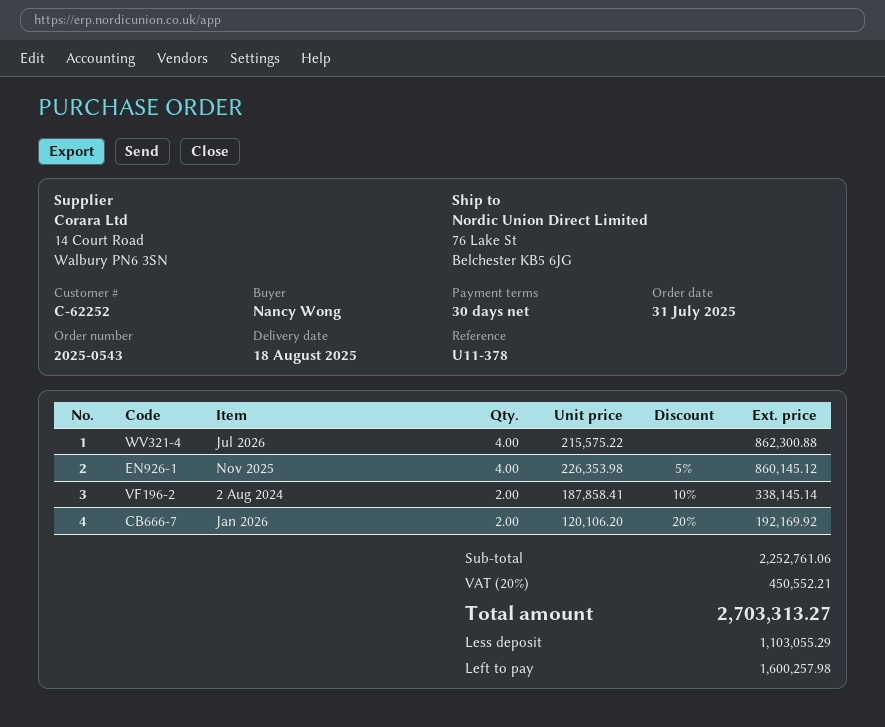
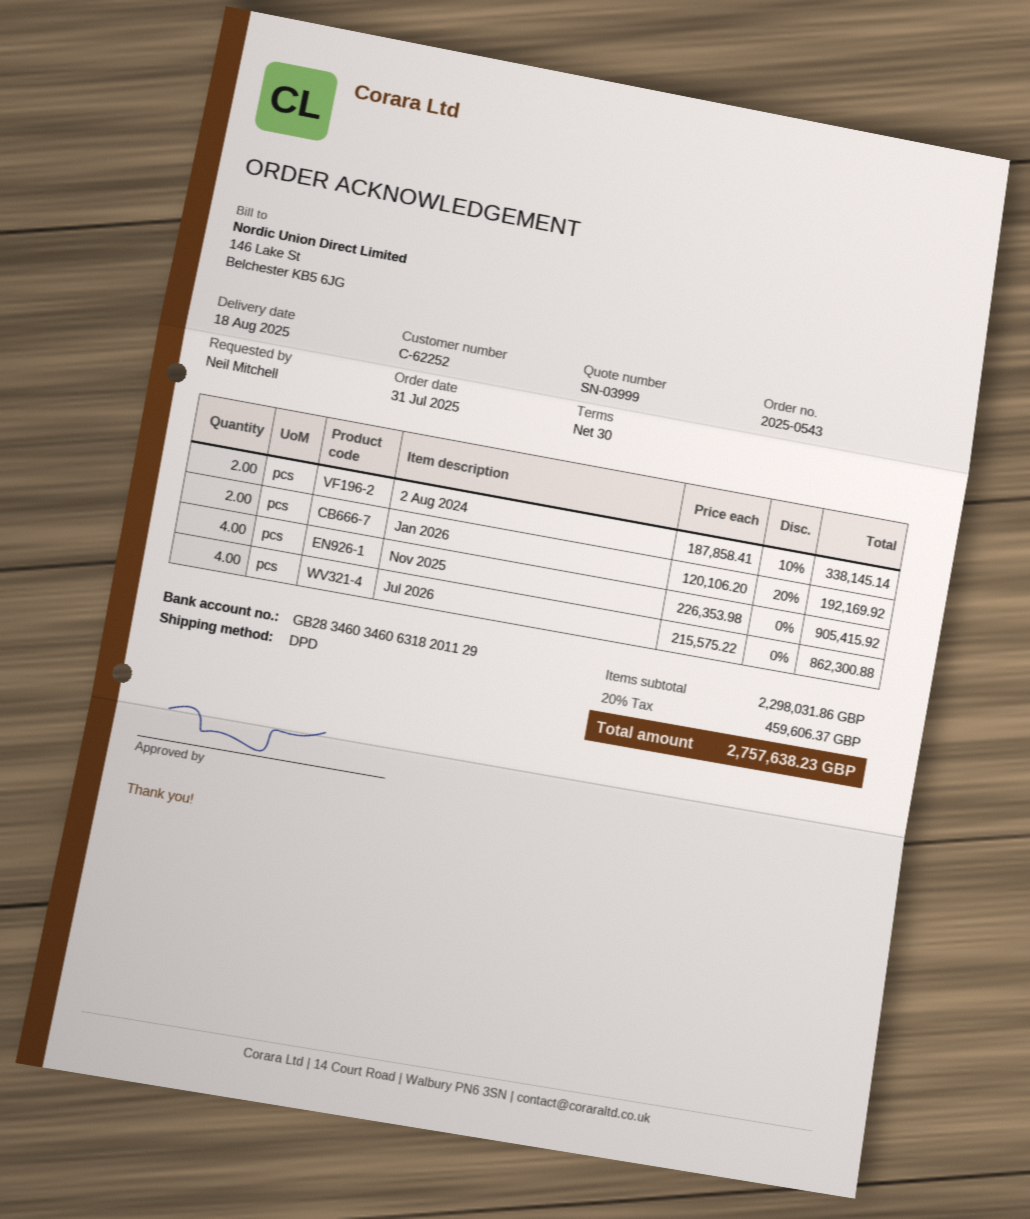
ordered by: Nancy Wong -> Neil Mitchell
Nov 2025: 4 x 226353.98 - 5% = 860145.12 -> 4 x 226353.98 = 905415.92
subtotal: 2252761.06 -> 2298031.86
tax: 20% = 450552.21 -> 20% = 459606.37
total: 2703313.27 -> 2757638.23

